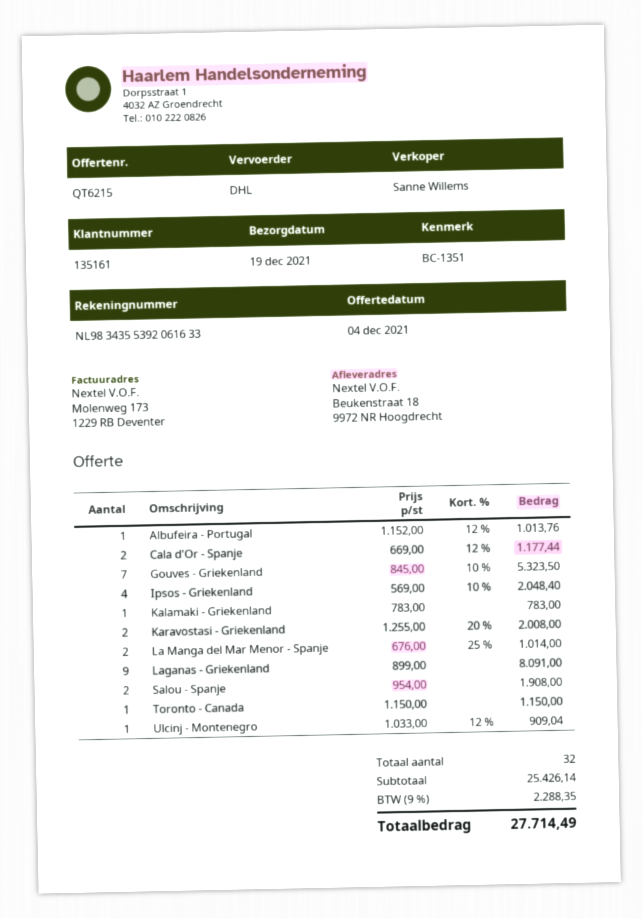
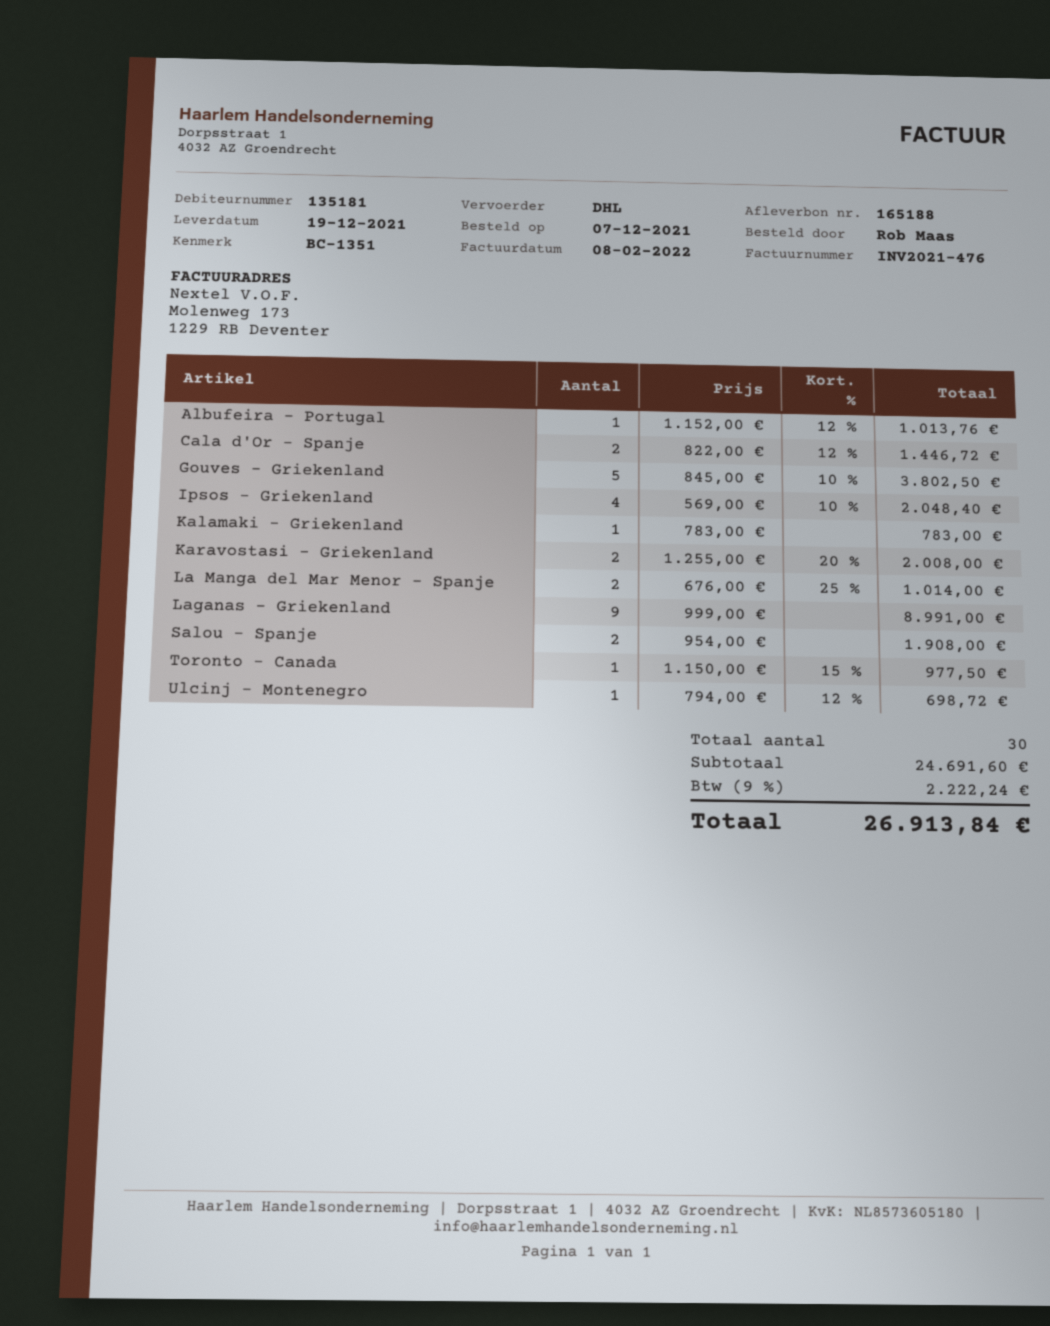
customer number: 135161 -> 135181
Cala d'Or - Spanje: 2 x 669.00 - 12% = 1177.44 -> 2 x 822.00 - 12% = 1446.72
Gouves - Griekenland: 7 x 845.00 - 10% = 5323.50 -> 5 x 845.00 - 10% = 3802.50
Laganas - Griekenland: 9 x 899.00 = 8091.00 -> 9 x 999.00 = 8991.00
Toronto - Canada: 1 x 1150.00 = 1150.00 -> 1 x 1150.00 - 15% = 977.50
Ulcinj - Montenegro: 1 x 1033.00 - 12% = 909.04 -> 1 x 794.00 - 12% = 698.72
total quantity: 32 -> 30
subtotal: 25426.14 -> 24691.60
tax: 9% = 2288.35 -> 9% = 2222.24
total: 27714.49 -> 26913.84

